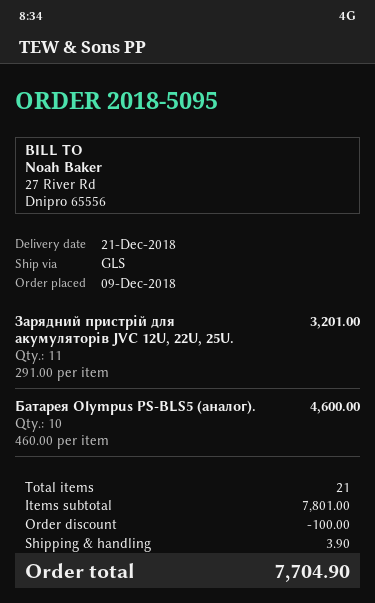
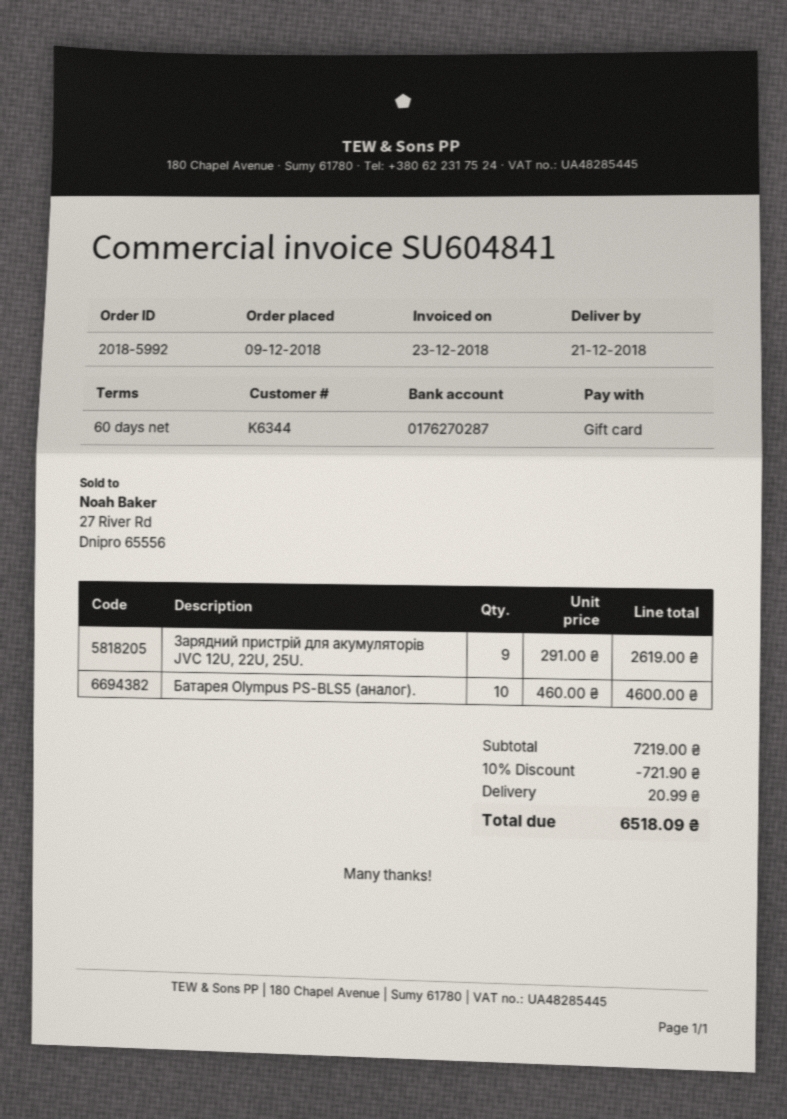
order number: 2018-5095 -> 2018-5992
Зарядний пристрій для акумуляторів JVC 12U, 22U, 25U.: 11 x 291.00 = 3201.00 -> 9 x 291.00 = 2619.00
subtotal: 7801.00 -> 7219.00
discount: 100.00 -> 721.90
shipping: 3.90 -> 20.99
total: 7704.90 -> 6518.09

